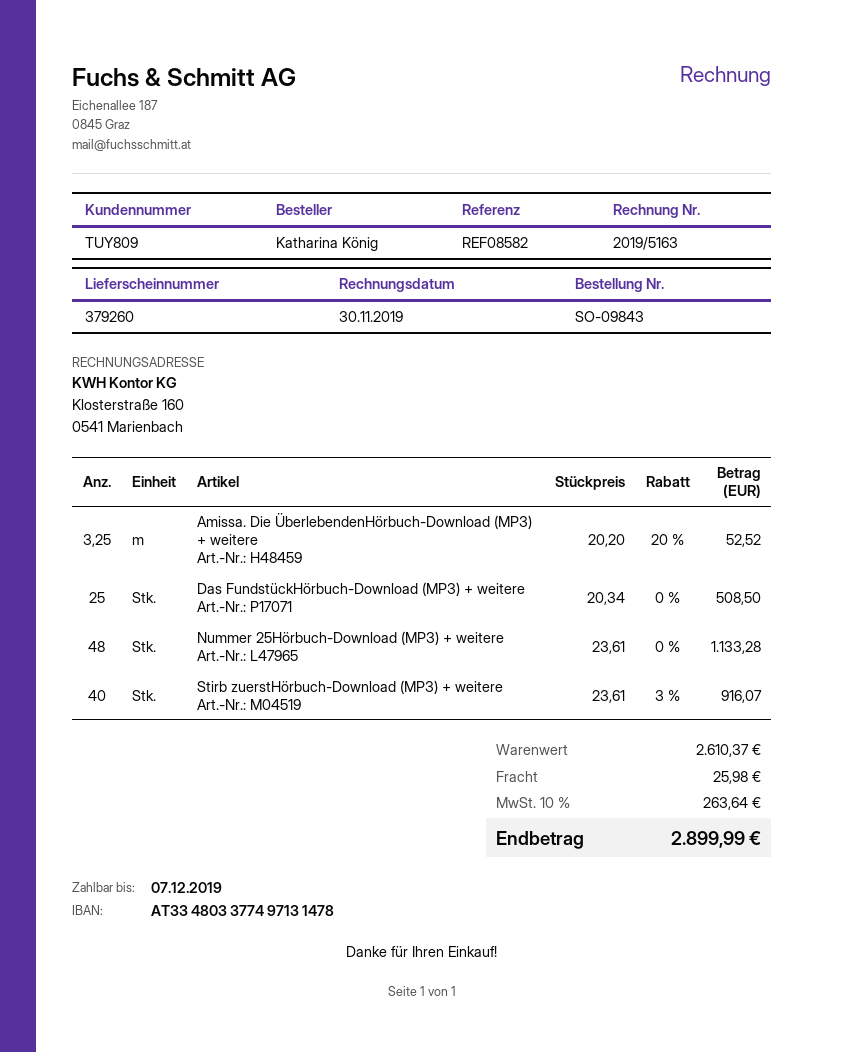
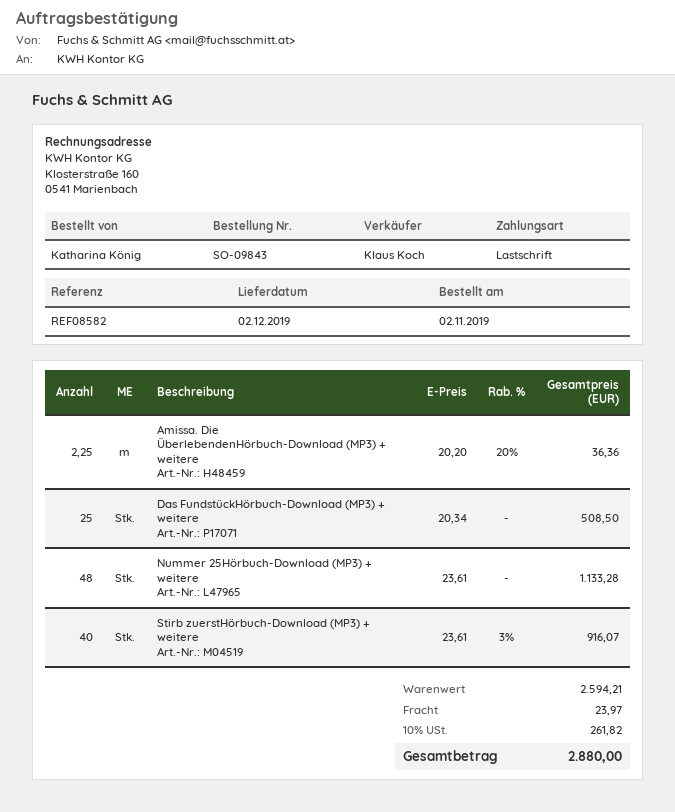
Amissa. Die ÜberlebendenHörbuch-Download (MP3) + weitere: 3.25 x 20.20 - 20% = 52.52 -> 2.25 x 20.20 - 20% = 36.36
subtotal: 2610.37 -> 2594.21
shipping: 25.98 -> 23.97
tax: 10% = 263.64 -> 10% = 261.82
total: 2899.99 -> 2880.00

